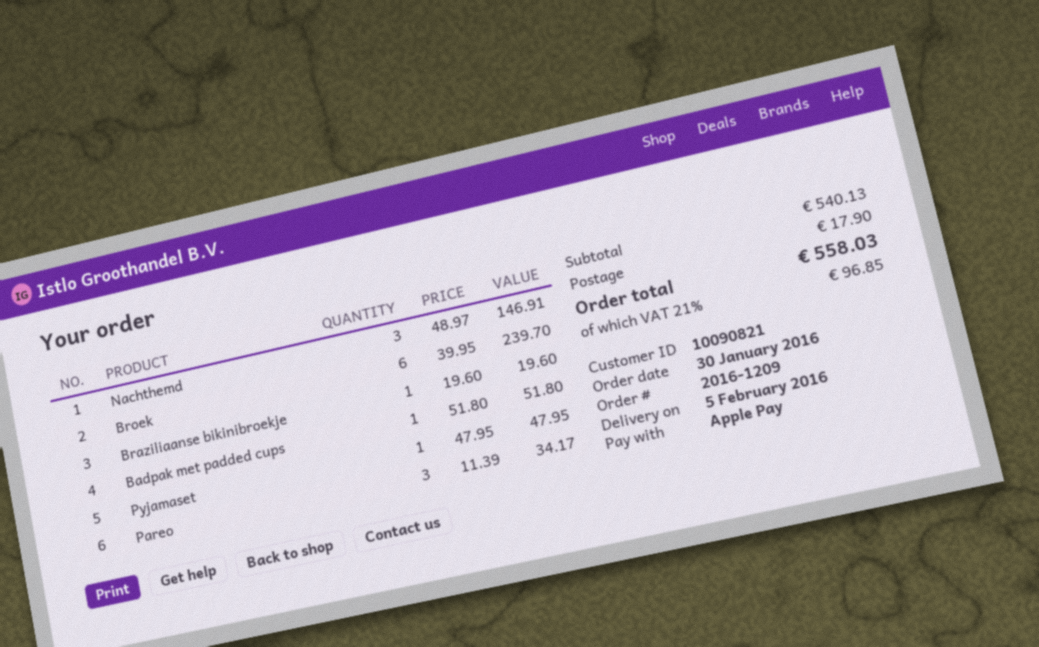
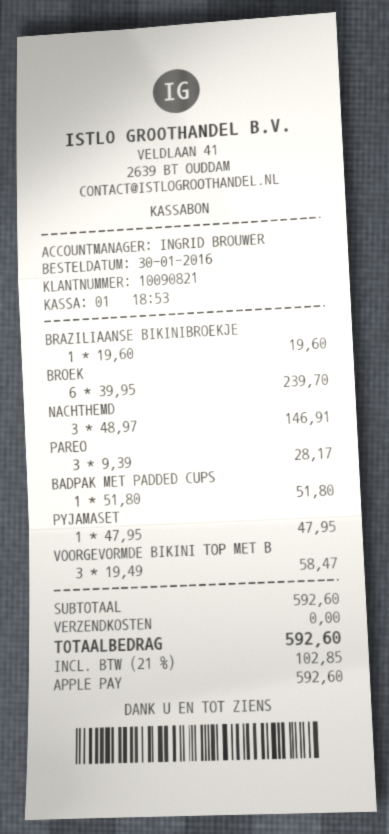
Pareo: 3 x 11.39 = 34.17 -> 3 x 9.39 = 28.17
VOORGEVORMDE BIKINI TOP MET B: none -> 3 x 19.49 = 58.47
subtotal: 540.13 -> 592.60
shipping: 17.90 -> 0.00
tax: 21% = 96.85 -> 21% = 102.85
total: 558.03 -> 592.60

